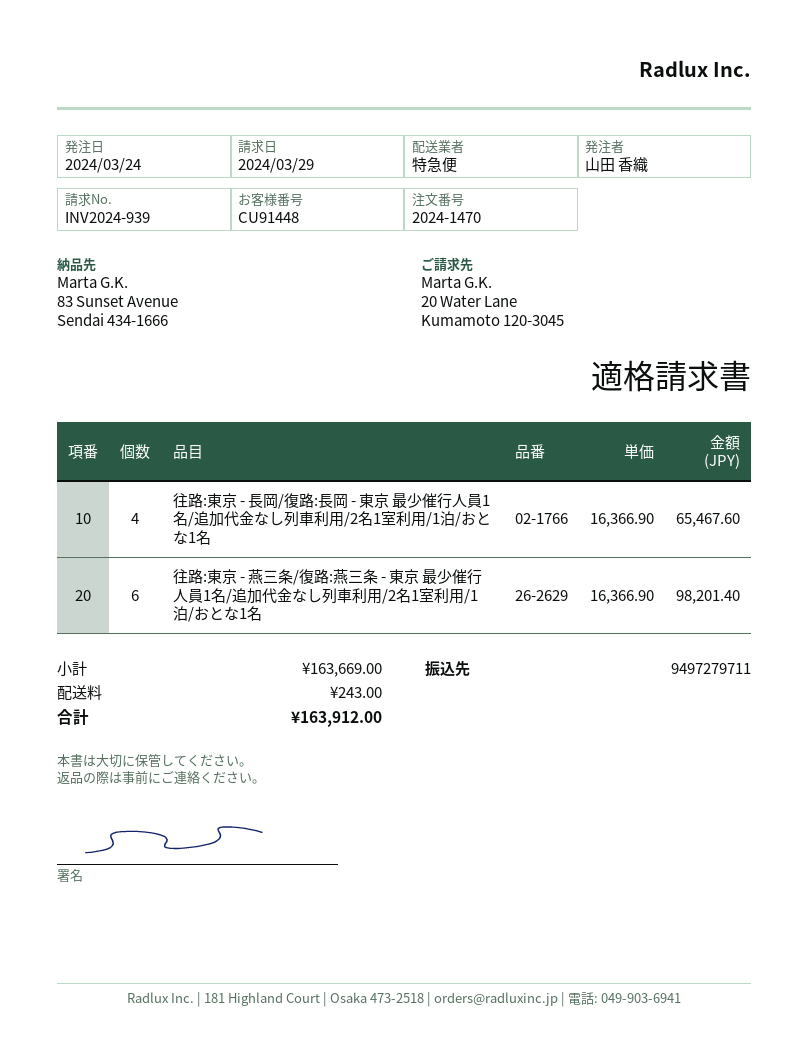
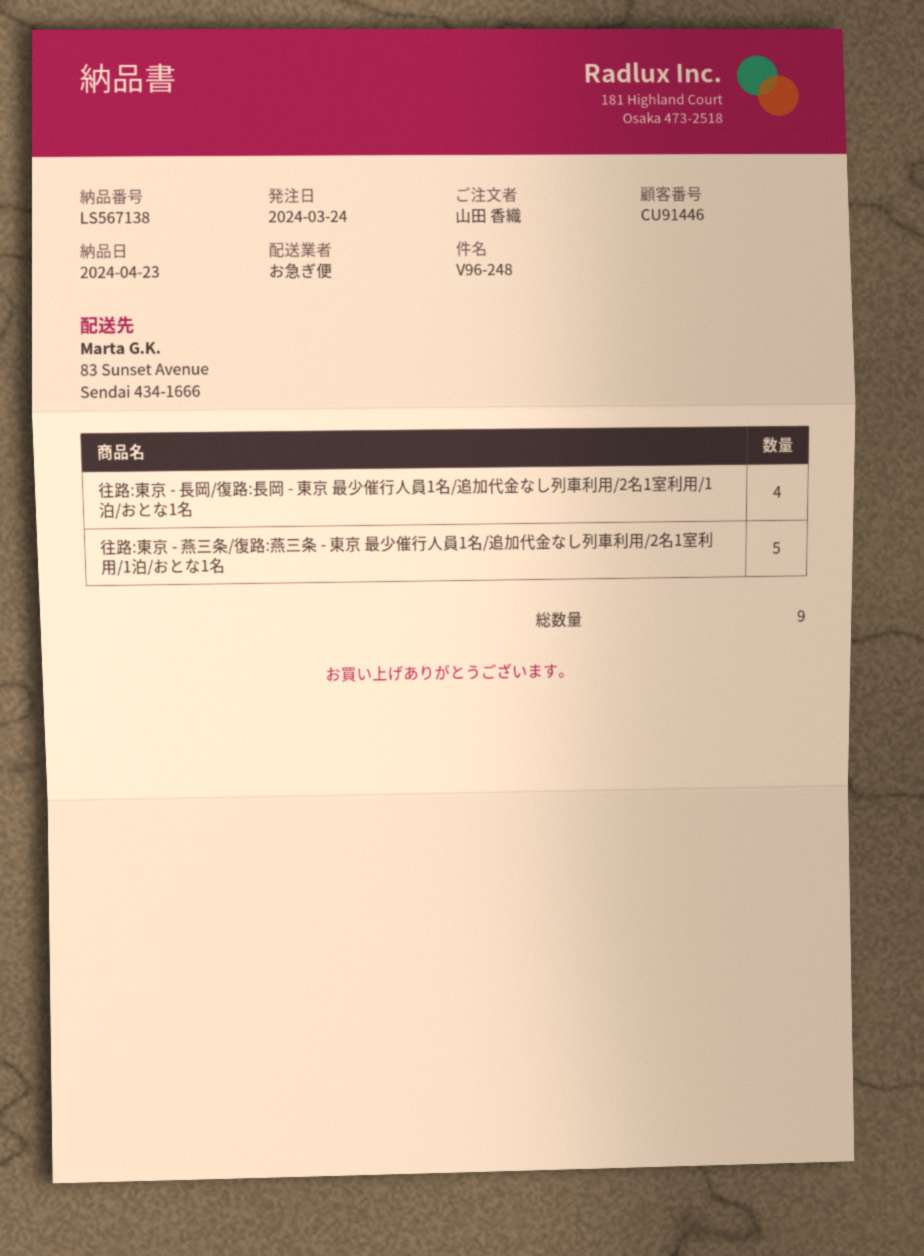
customer number: CU91448 -> CU91446
往路:東京 - 燕三条/復路:燕三条 - 東京 最少催行人員1名/追加代金なし列車利用/2名1室利用/1泊/おとな1名: 6 -> 5

